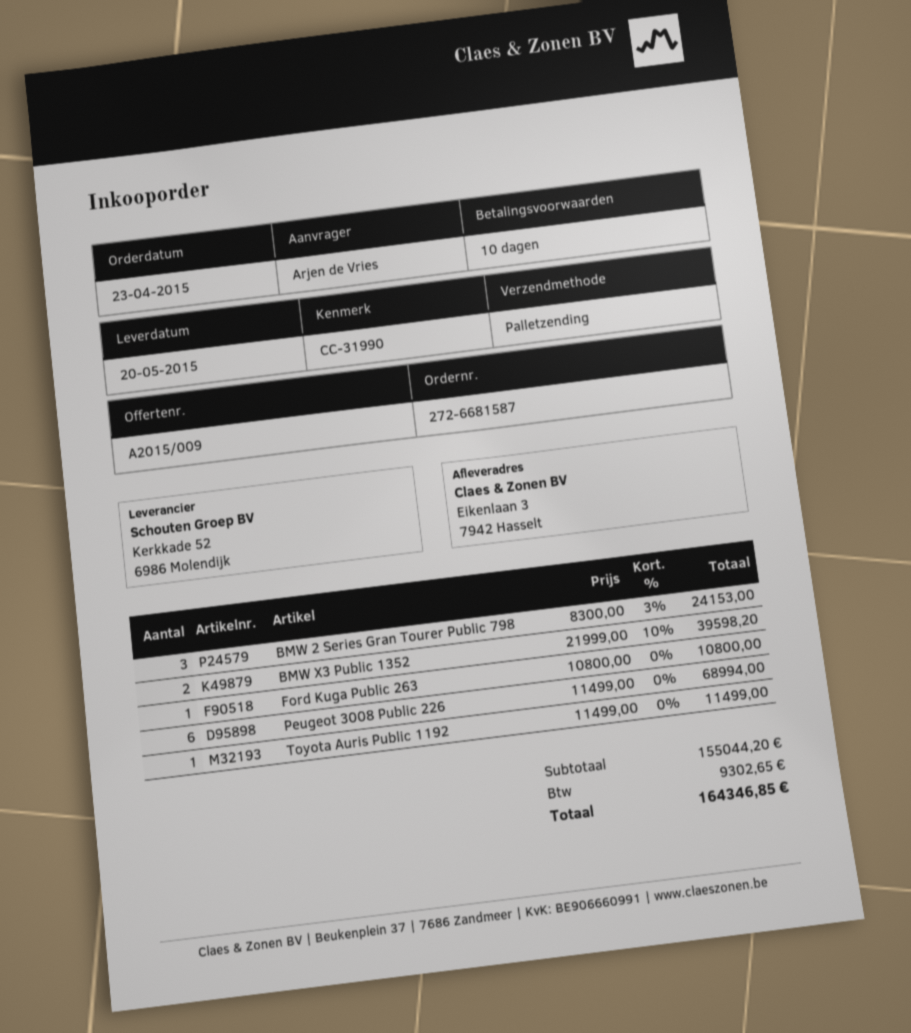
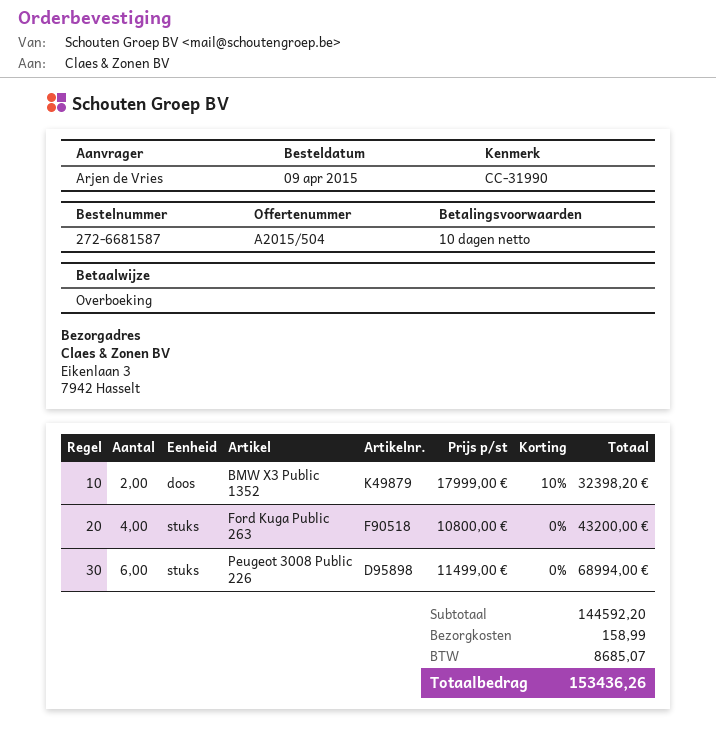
quote number: A2015/009 -> A2015/504
order date: 2015-04-23 -> 2015-04-09
BMW 2 Series Gran Tourer Public 798: 3 x 8300.00 - 3% = 24153.00 -> none
BMW X3 Public 1352: 2 x 21999.00 - 10% = 39598.20 -> 2 x 17999.00 - 10% = 32398.20
Ford Kuga Public 263: 1 x 10800.00 = 10800.00 -> 4 x 10800.00 = 43200.00
Toyota Auris Public 1192: 1 x 11499.00 = 11499.00 -> none
subtotal: 155044.20 -> 144592.20
shipping: none -> 158.99
tax: 9302.65 -> 8685.07
total: 164346.85 -> 153436.26

